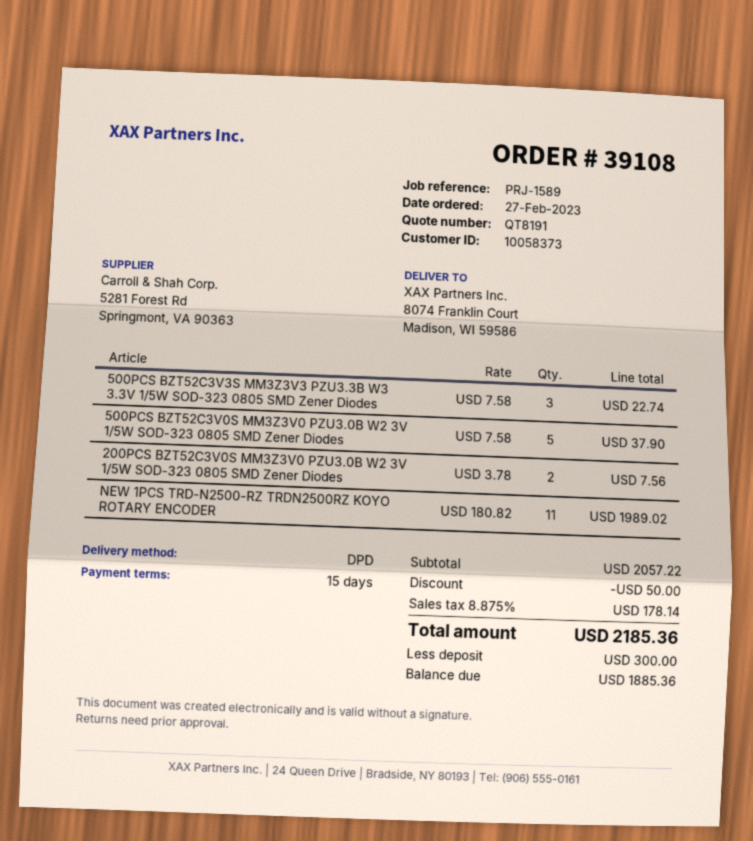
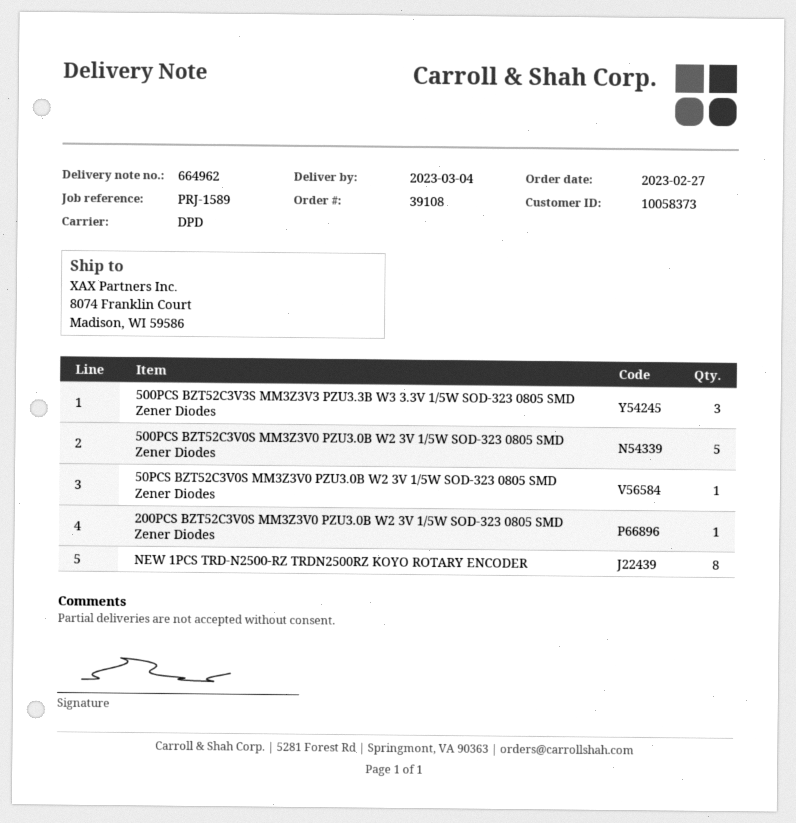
200PCS BZT52C3V0S MM3Z3V0 PZU3.0B W2 3V 1/5W SOD-323 0805 SMD Zener Diodes: 2 -> 1
NEW 1PCS TRD-N2500-RZ TRDN2500RZ KOYO ROTARY ENCODER: 11 -> 8
50PCS BZT52C3V0S MM3Z3V0 PZU3.0B W2 3V 1/5W SOD-323 0805 SMD Zener Diodes: none -> 1

